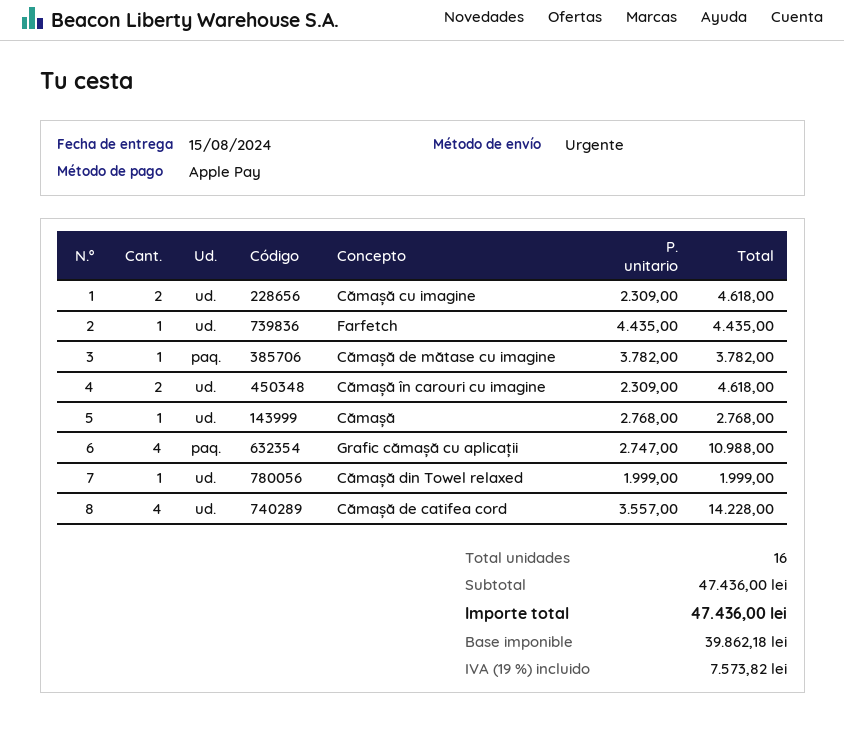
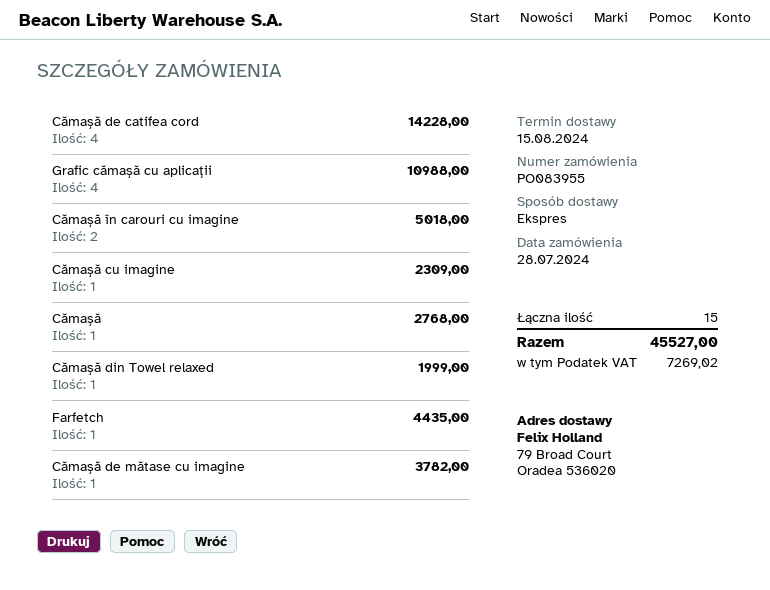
Cămașă cu imagine: 2 for 4618.00 -> 1 for 2309.00
Cămașă în carouri cu imagine: 2 for 4618.00 -> 2 for 5018.00
total quantity: 16 -> 15
tax: 7573.82 -> 7269.02
total: 47436.00 -> 45527.00

